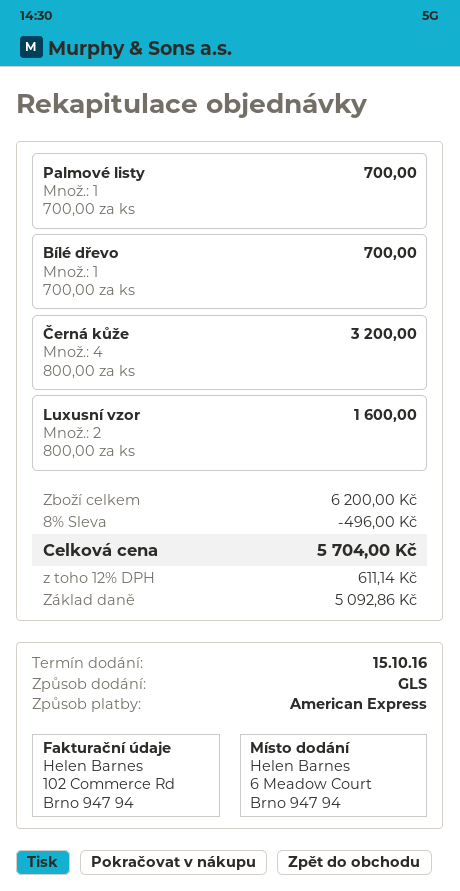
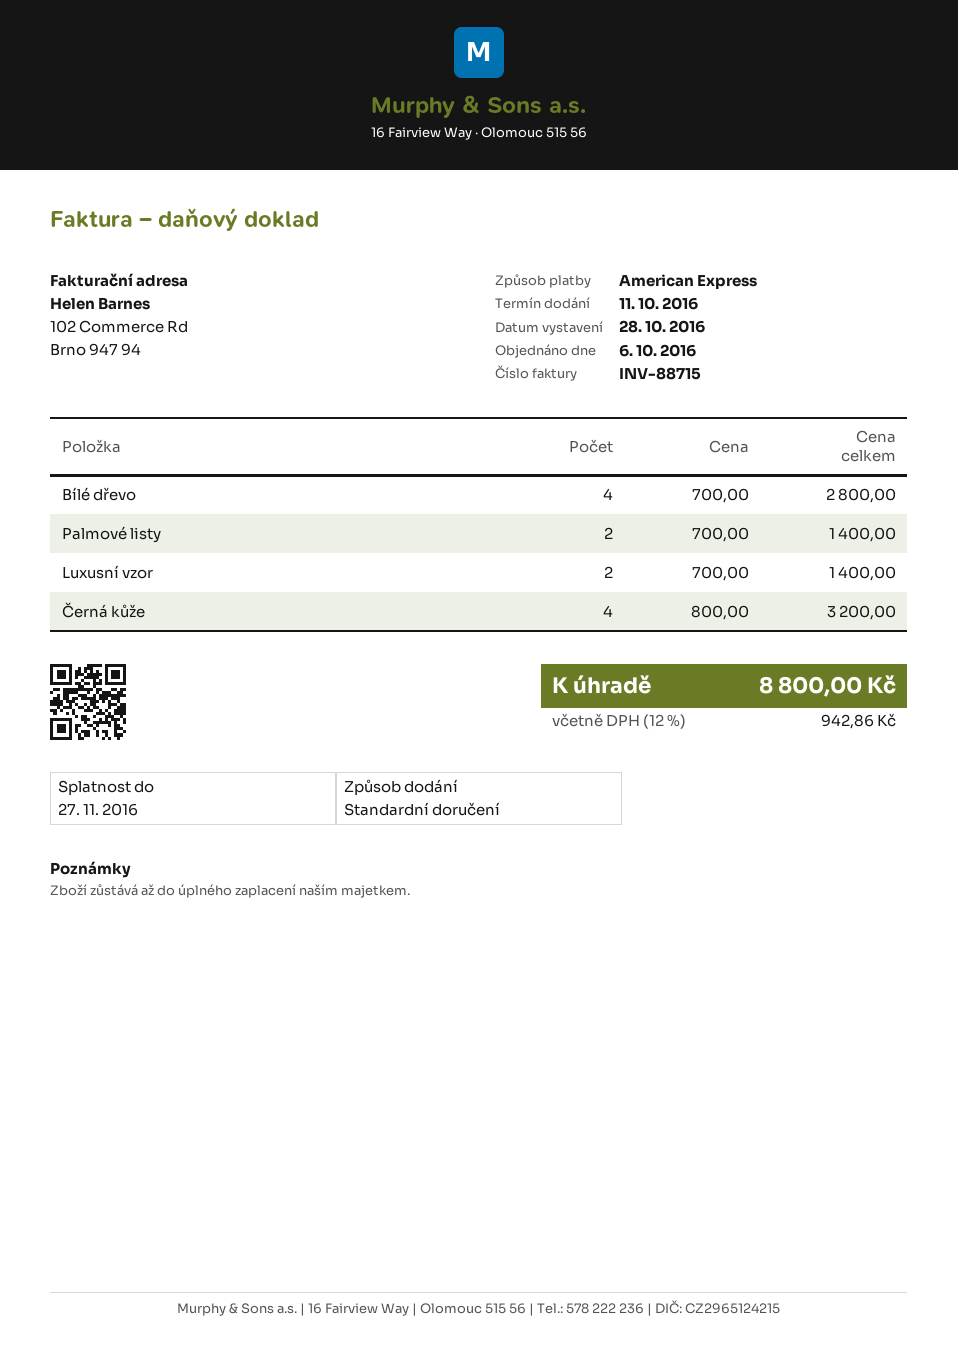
delivery date: 2016-10-15 -> 2016-10-11
shipping method: GLS -> standard
Palmové listy: 1 x 700.00 = 700.00 -> 2 x 700.00 = 1400.00
Bílé dřevo: 1 x 700.00 = 700.00 -> 4 x 700.00 = 2800.00
Luxusní vzor: 2 x 800.00 = 1600.00 -> 2 x 700.00 = 1400.00
discount: 8% = 496.00 -> none
tax: 12% = 611.14 -> 12% = 942.86
total: 5704.00 -> 8800.00

